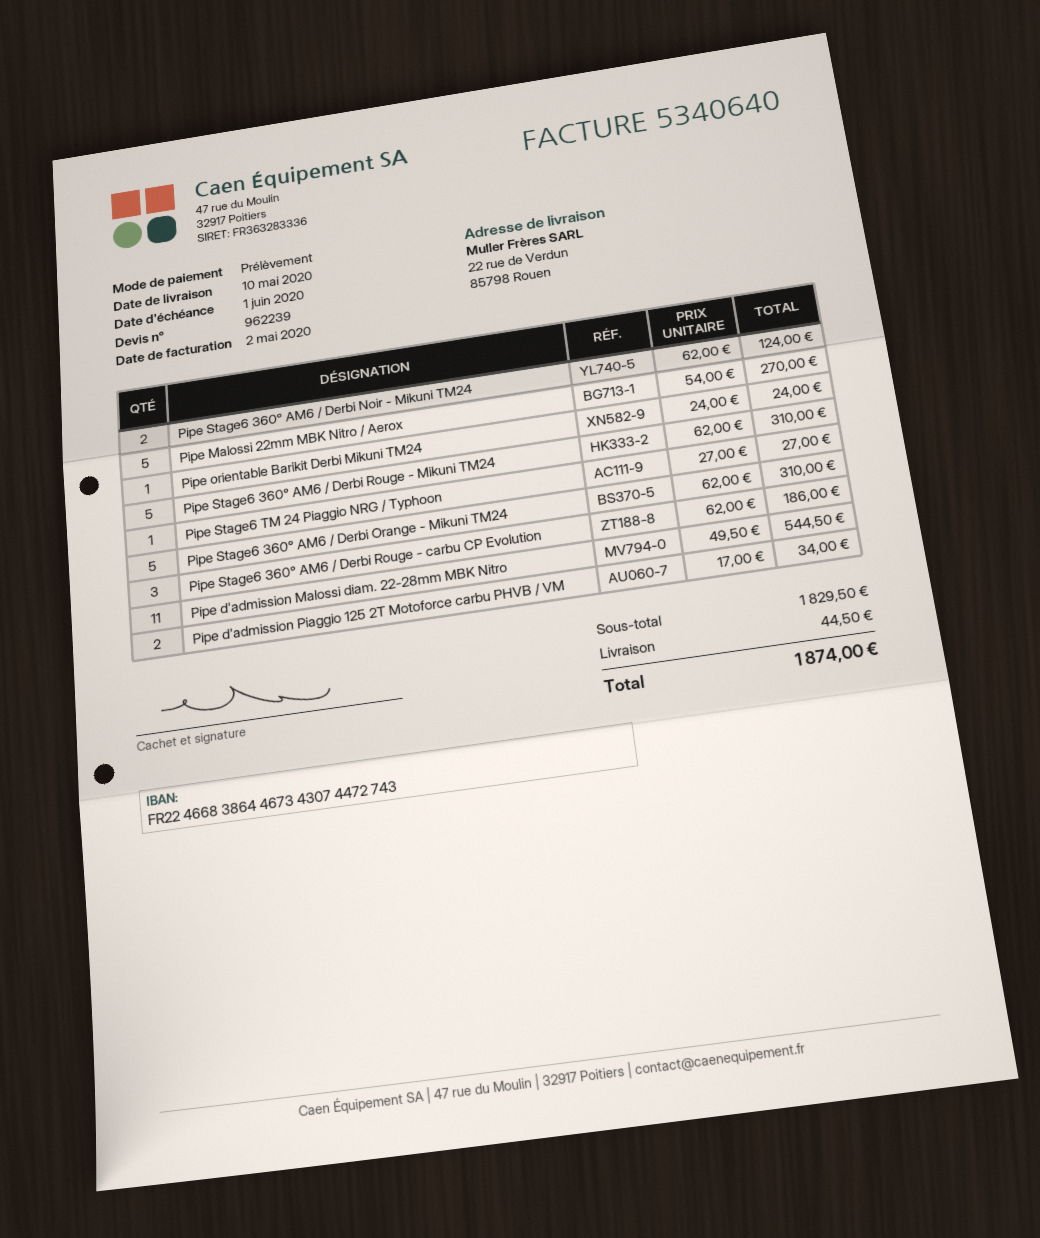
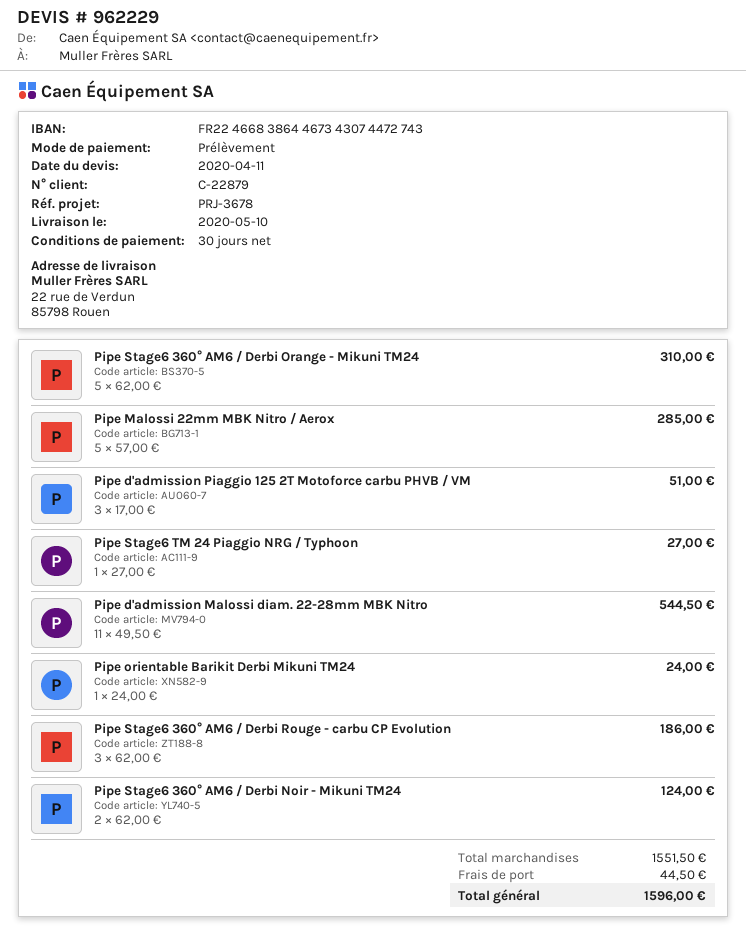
quote number: 962239 -> 962229
Pipe Malossi 22mm MBK Nitro / Aerox: 5 x 54.00 = 270.00 -> 5 x 57.00 = 285.00
Pipe Stage6 360° AM6 / Derbi Rouge - Mikuni TM24: 5 x 62.00 = 310.00 -> none
Pipe d'admission Piaggio 125 2T Motoforce carbu PHVB / VM: 2 x 17.00 = 34.00 -> 3 x 17.00 = 51.00
subtotal: 1829.50 -> 1551.50
total: 1874.00 -> 1596.00

